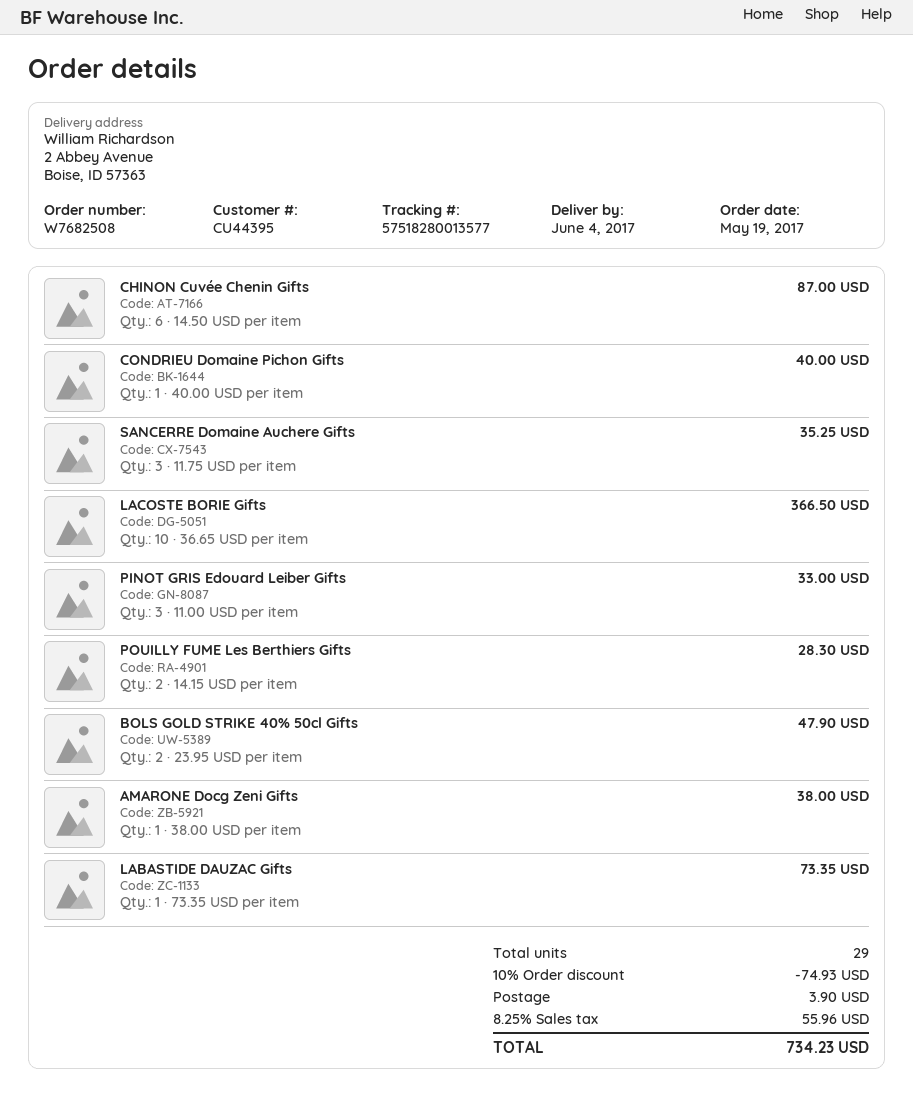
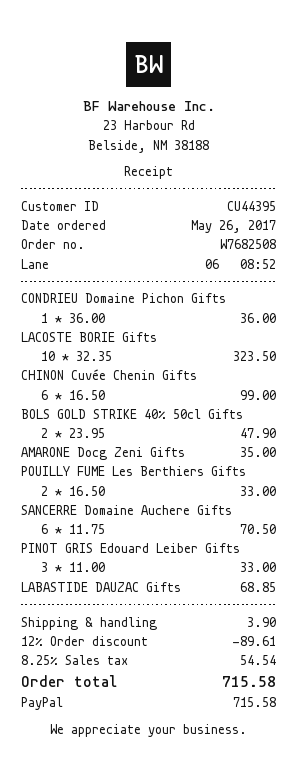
order date: 2017-05-19 -> 2017-05-26
CHINON Cuvée Chenin Gifts: 6 x 14.50 = 87.00 -> 6 x 16.50 = 99.00
CONDRIEU Domaine Pichon Gifts: 1 x 40.00 = 40.00 -> 1 x 36.00 = 36.00
SANCERRE Domaine Auchere Gifts: 3 x 11.75 = 35.25 -> 6 x 11.75 = 70.50
LACOSTE BORIE Gifts: 10 x 36.65 = 366.50 -> 10 x 32.35 = 323.50
POUILLY FUME Les Berthiers Gifts: 2 x 14.15 = 28.30 -> 2 x 16.50 = 33.00
AMARONE Docg Zeni Gifts: 1 x 38.00 = 38.00 -> 1 x 35.00 = 35.00
LABASTIDE DAUZAC Gifts: 1 x 73.35 = 73.35 -> 1 x 68.85 = 68.85
discount: 10% = 74.93 -> 12% = 89.61
tax: 8.25% = 55.96 -> 8.25% = 54.54
total: 734.23 -> 715.58

